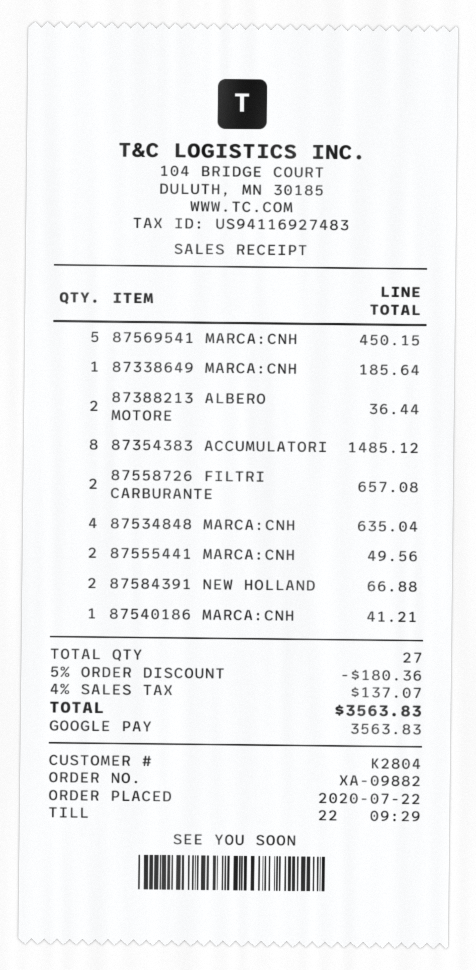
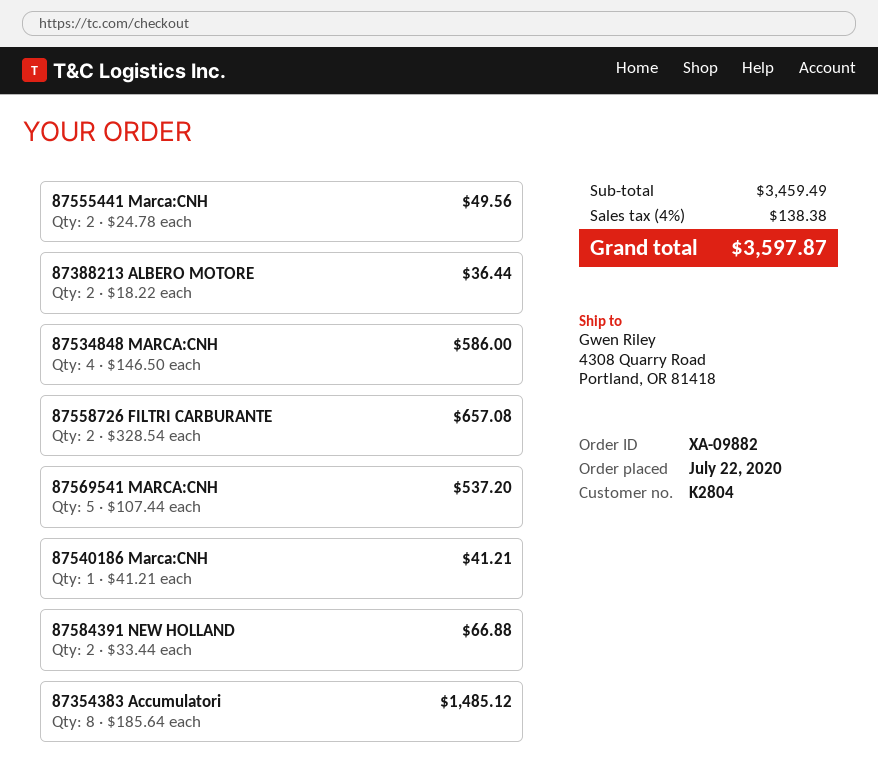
87569541 MARCA:CNH: 5 for 450.15 -> 5 for 537.20
87338649 MARCA:CNH: 1 for 185.64 -> none
87534848 MARCA:CNH: 4 for 635.04 -> 4 for 586.00
discount: 5% = 180.36 -> none
tax: 4% = 137.07 -> 4% = 138.38
total: 3563.83 -> 3597.87

